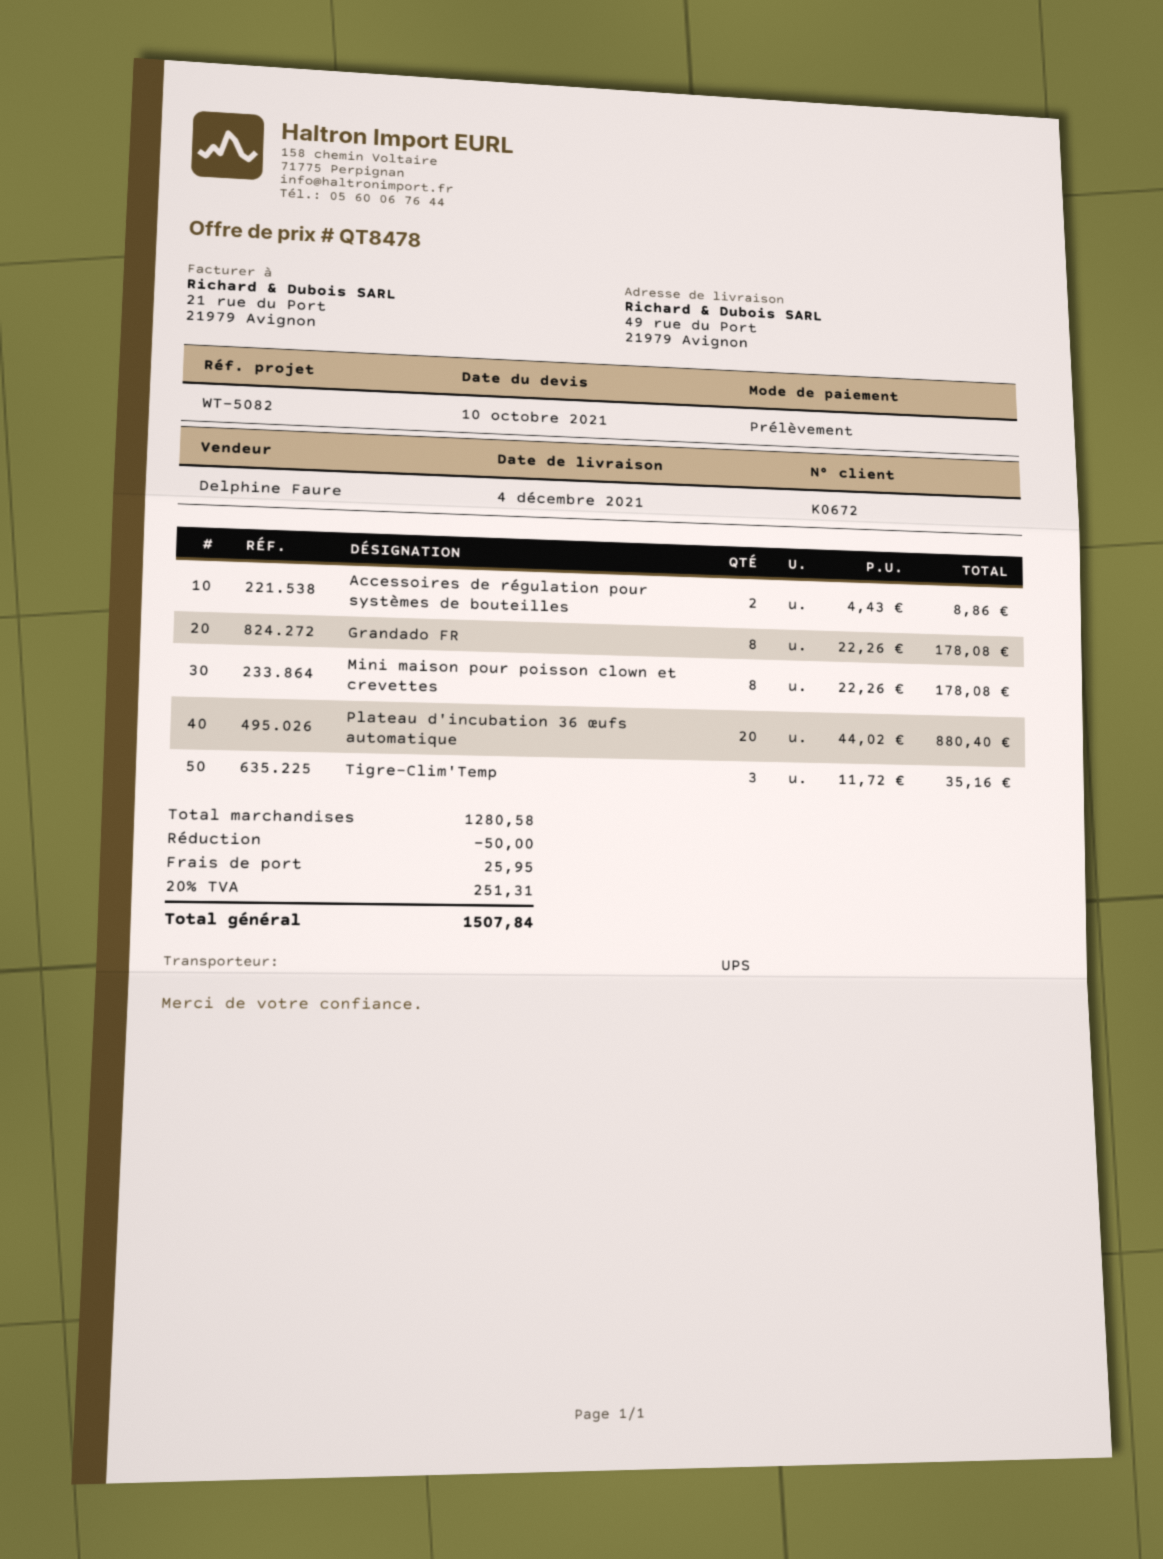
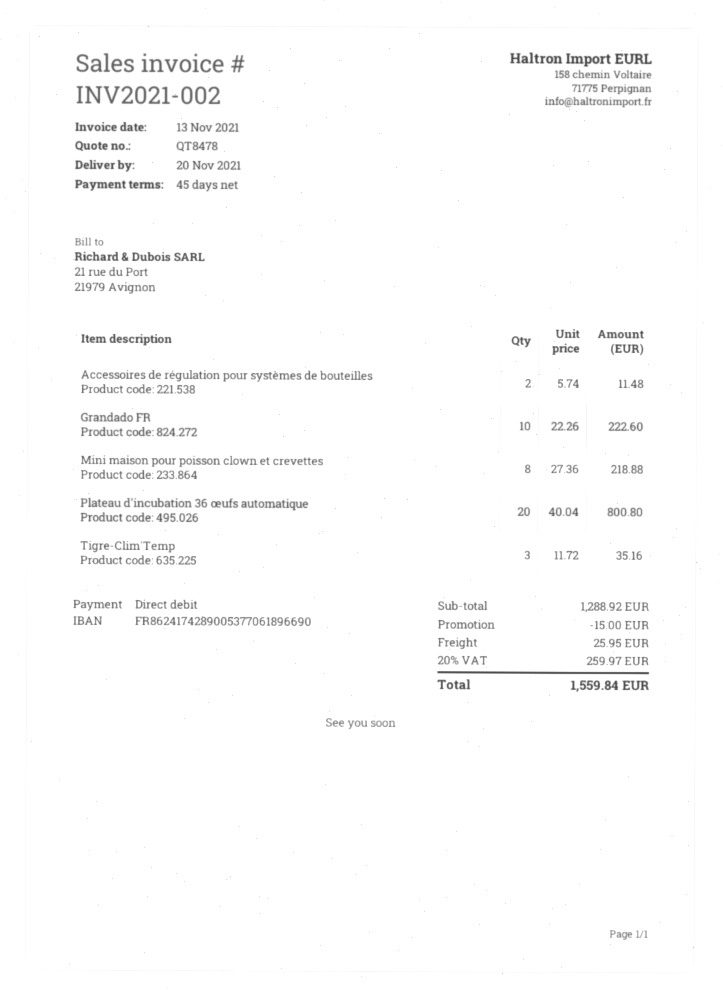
delivery date: 2021-12-04 -> 2021-11-20
Accessoires de régulation pour systèmes de bouteilles: 2 x 4.43 = 8.86 -> 2 x 5.74 = 11.48
Grandado FR: 8 x 22.26 = 178.08 -> 10 x 22.26 = 222.60
Mini maison pour poisson clown et crevettes: 8 x 22.26 = 178.08 -> 8 x 27.36 = 218.88
Plateau d'incubation 36 œufs automatique: 20 x 44.02 = 880.40 -> 20 x 40.04 = 800.80
subtotal: 1280.58 -> 1288.92
discount: 50.00 -> 15.00
tax: 20% = 251.31 -> 20% = 259.97
total: 1507.84 -> 1559.84

